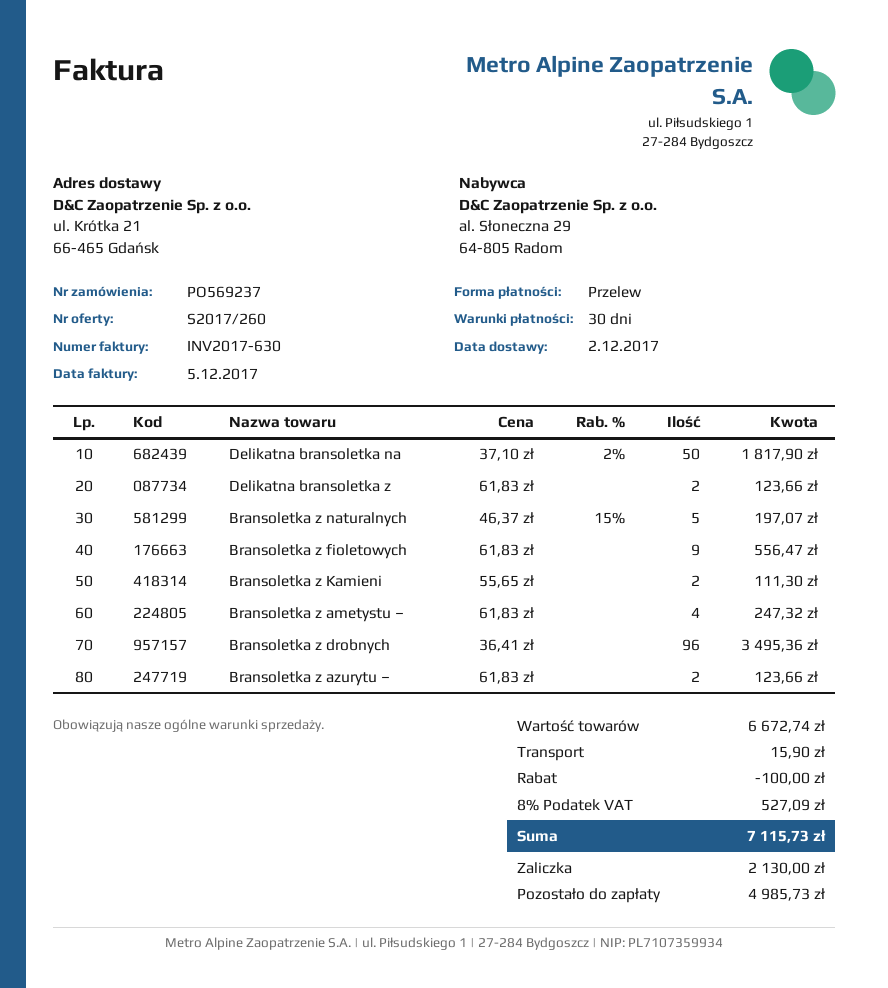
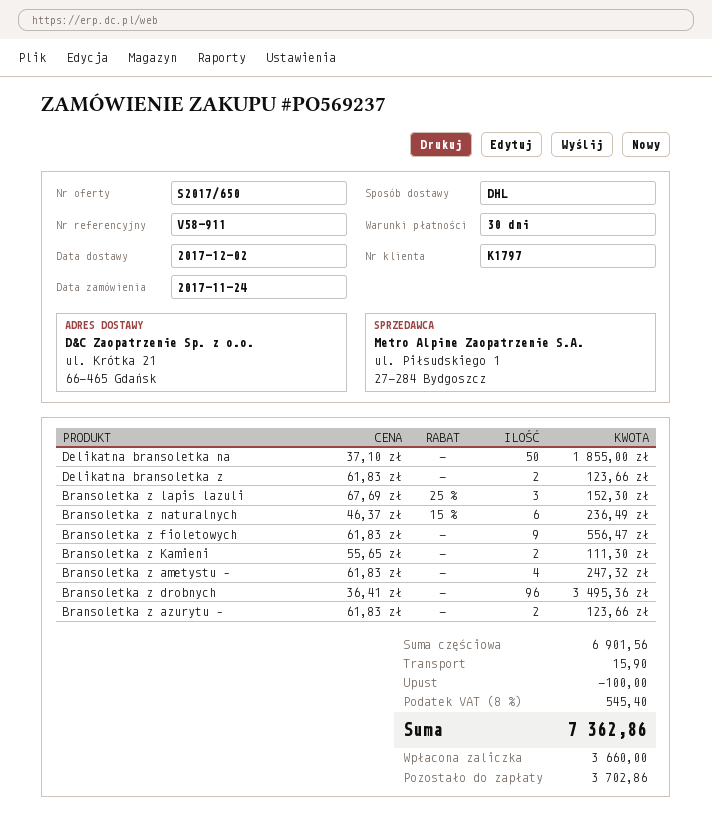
quote number: S2017/260 -> S2017/650
Delikatna bransoletka na: 50 x 37.10 - 2% = 1817.90 -> 50 x 37.10 = 1855.00
Bransoletka z naturalnych: 5 x 46.37 - 15% = 197.07 -> 6 x 46.37 - 15% = 236.49
Bransoletka z lapis lazuli: none -> 3 x 67.69 - 25% = 152.30
subtotal: 6672.74 -> 6901.56
tax: 8% = 527.09 -> 8% = 545.40
total: 7115.73 -> 7362.86
deposit: 2130.00 -> 3660.00
balance: 4985.73 -> 3702.86

